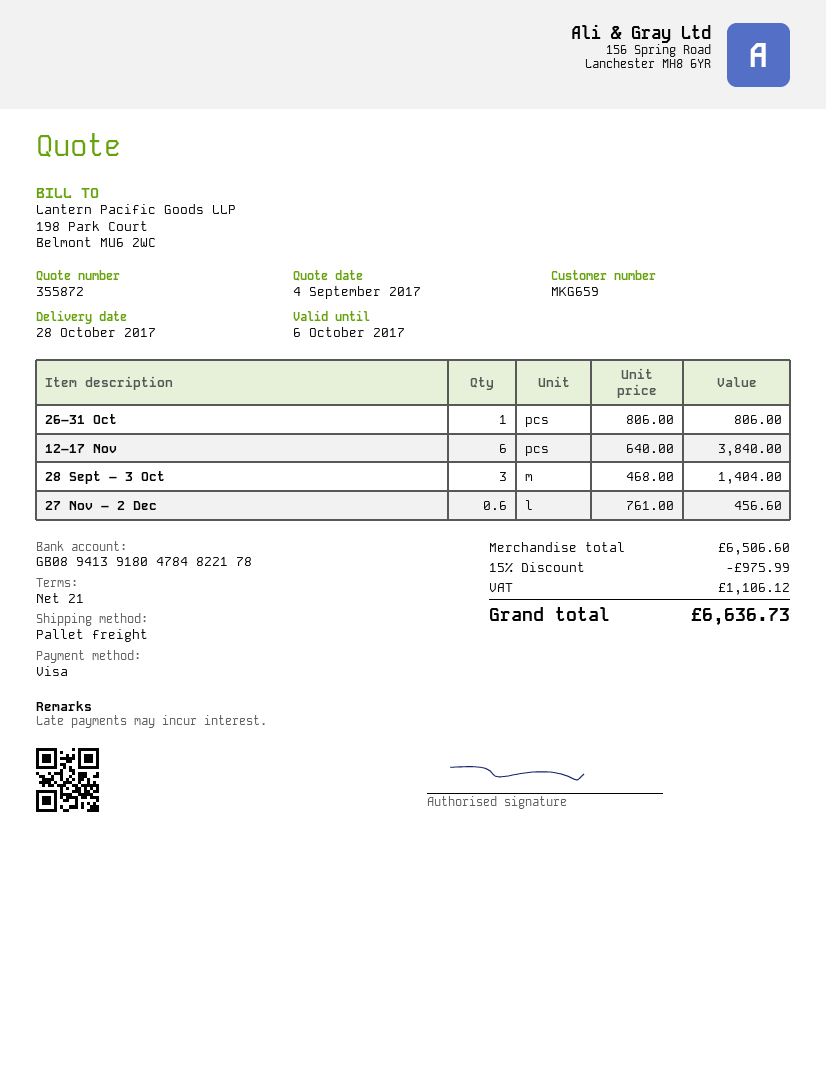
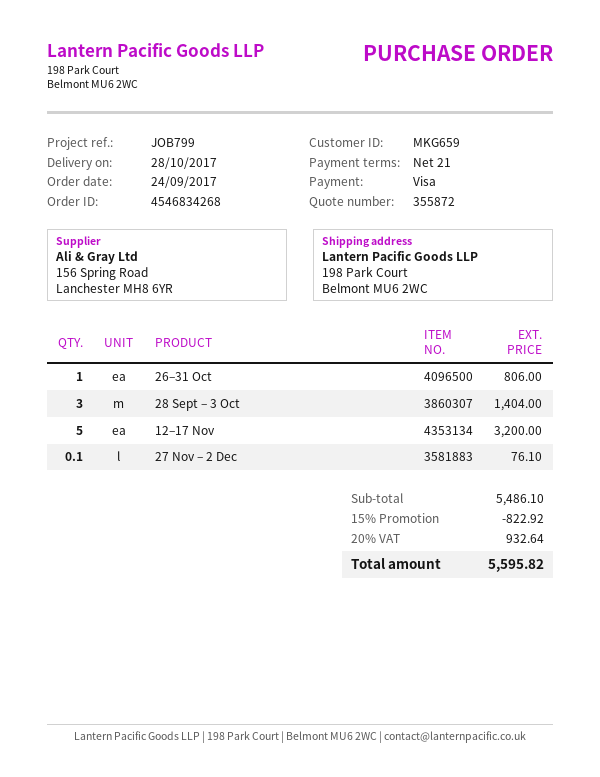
12–17 Nov: 6 for 3840.00 -> 5 for 3200.00
27 Nov – 2 Dec: 0.6 for 456.60 -> 0.1 for 76.10
subtotal: 6506.60 -> 5486.10
discount: 15% = 975.99 -> 15% = 822.92
tax: 1106.12 -> 932.64
total: 6636.73 -> 5595.82

